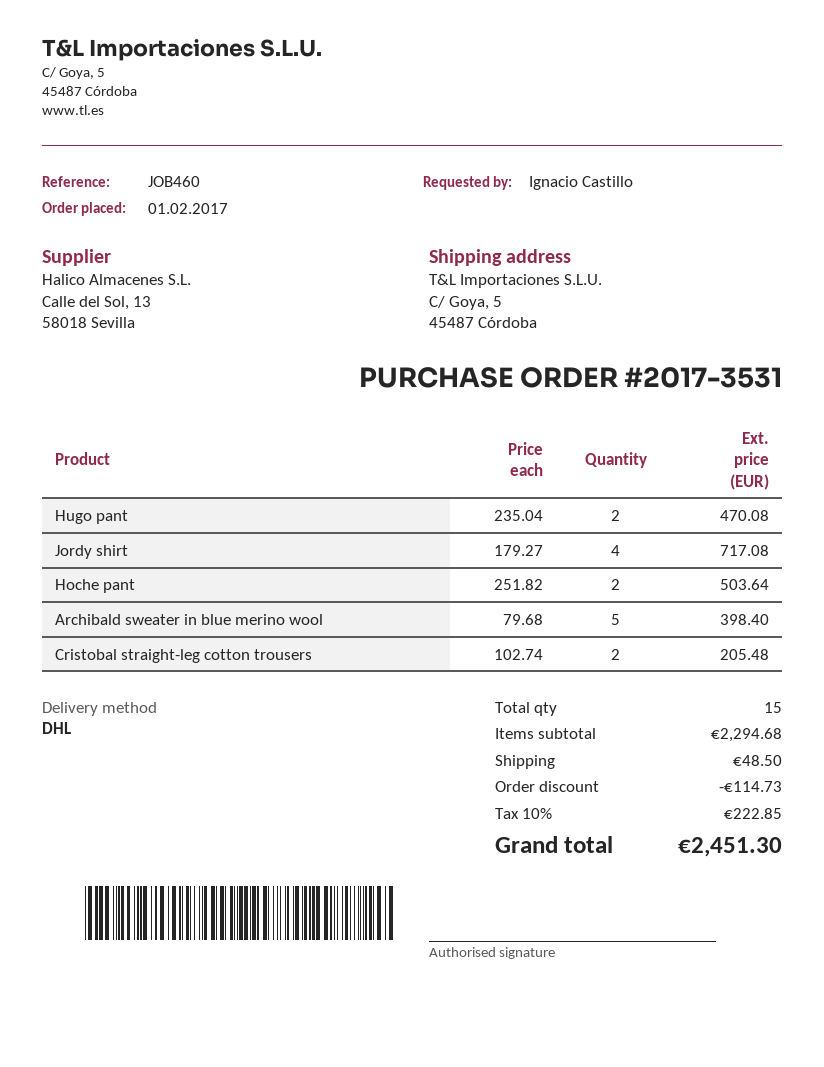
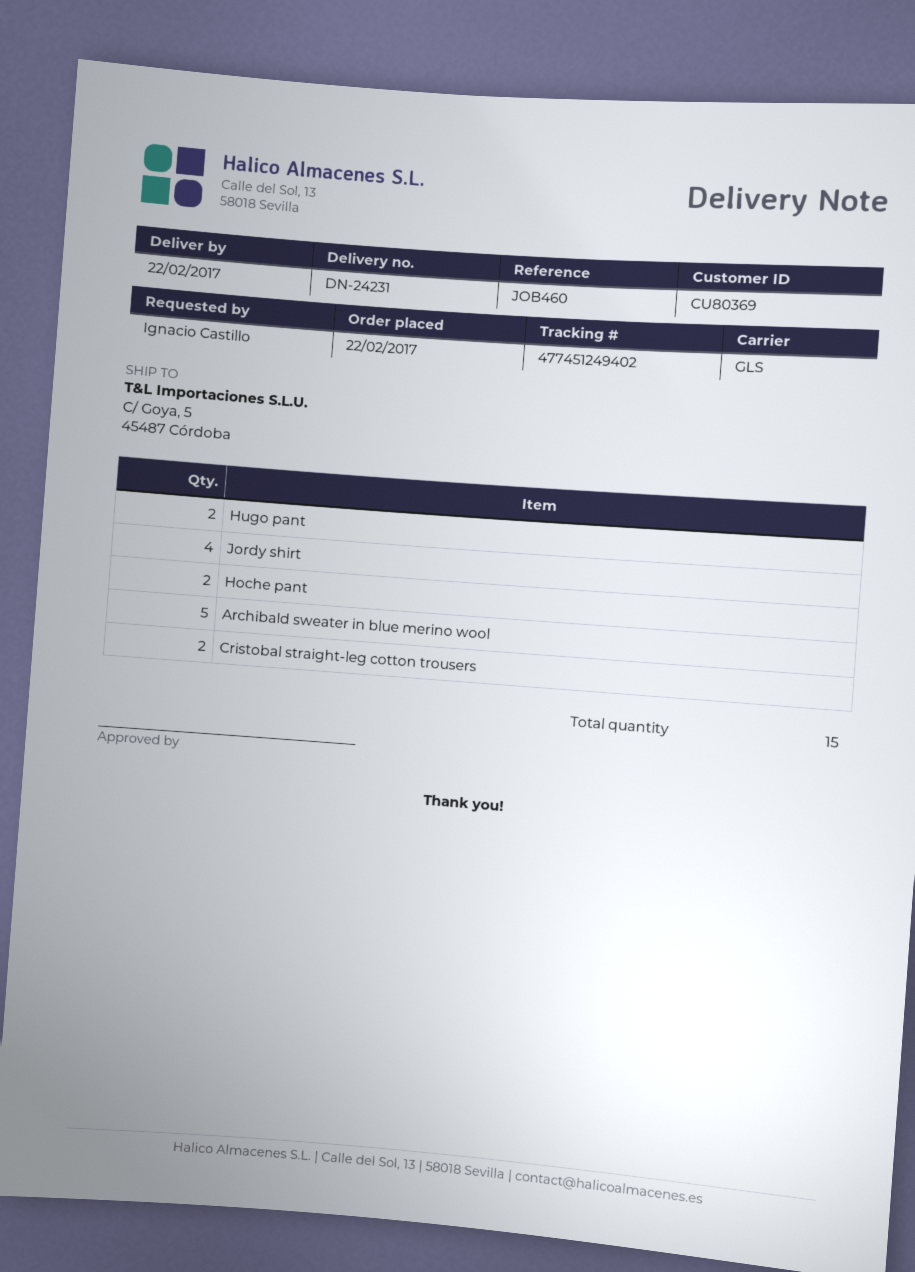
order date: 2017-02-01 -> 2017-02-22
shipping method: DHL -> GLS

